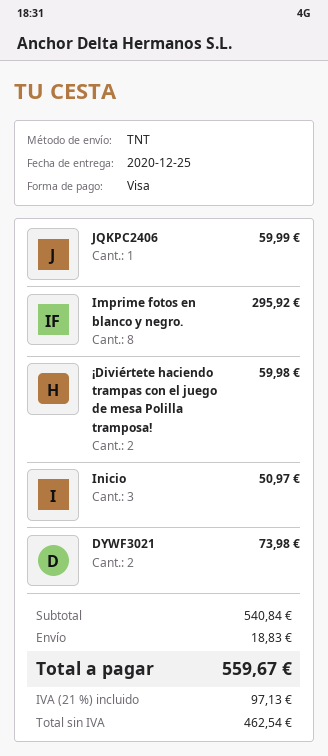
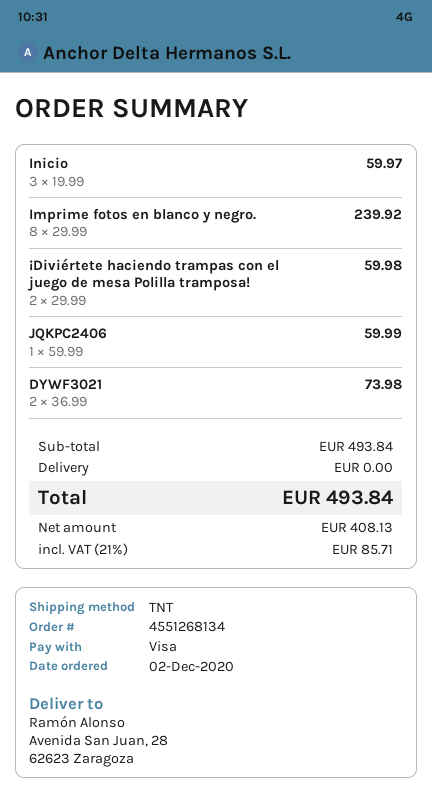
Imprime fotos en blanco y negro.: 8 for 295.92 -> 8 for 239.92
Inicio: 3 for 50.97 -> 3 for 59.97
subtotal: 540.84 -> 493.84
shipping: 18.83 -> 0.00
net: 462.54 -> 408.13
tax: 21% = 97.13 -> 21% = 85.71
total: 559.67 -> 493.84

